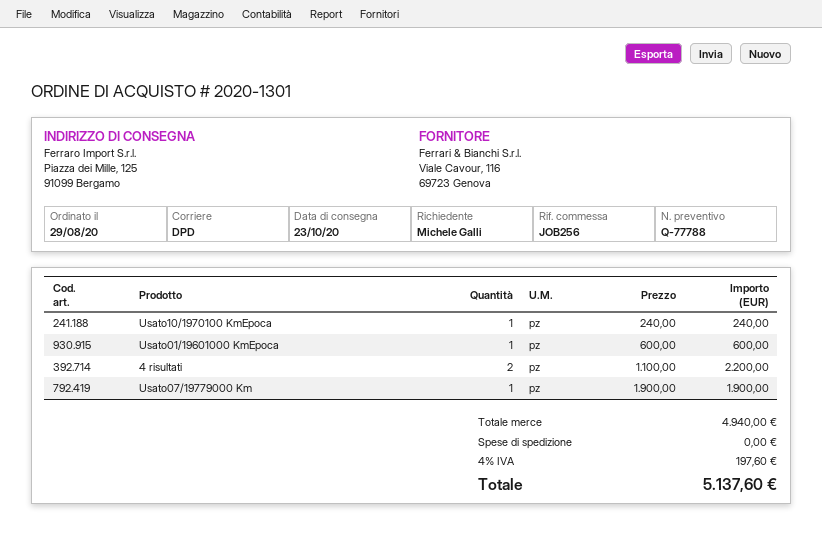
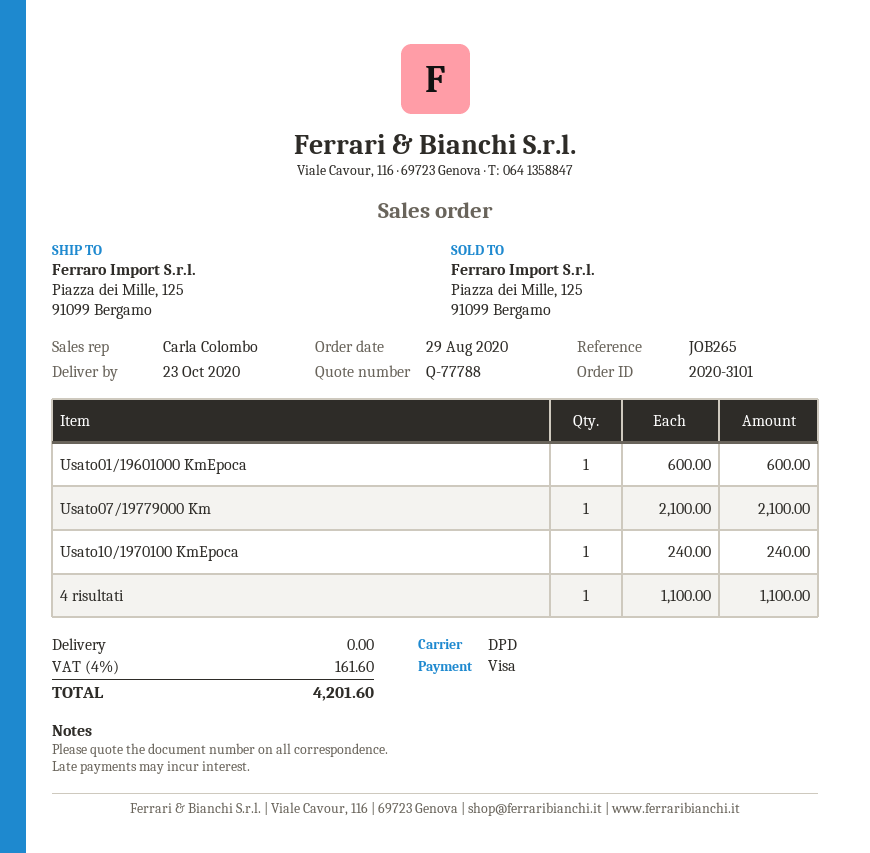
order number: 2020-1301 -> 2020-3101
reference: JOB256 -> JOB265
4 risultati: 2 x 1100.00 = 2200.00 -> 1 x 1100.00 = 1100.00
Usato07/19779000 Km: 1 x 1900.00 = 1900.00 -> 1 x 2100.00 = 2100.00
tax: 4% = 197.60 -> 4% = 161.60
total: 5137.60 -> 4201.60

